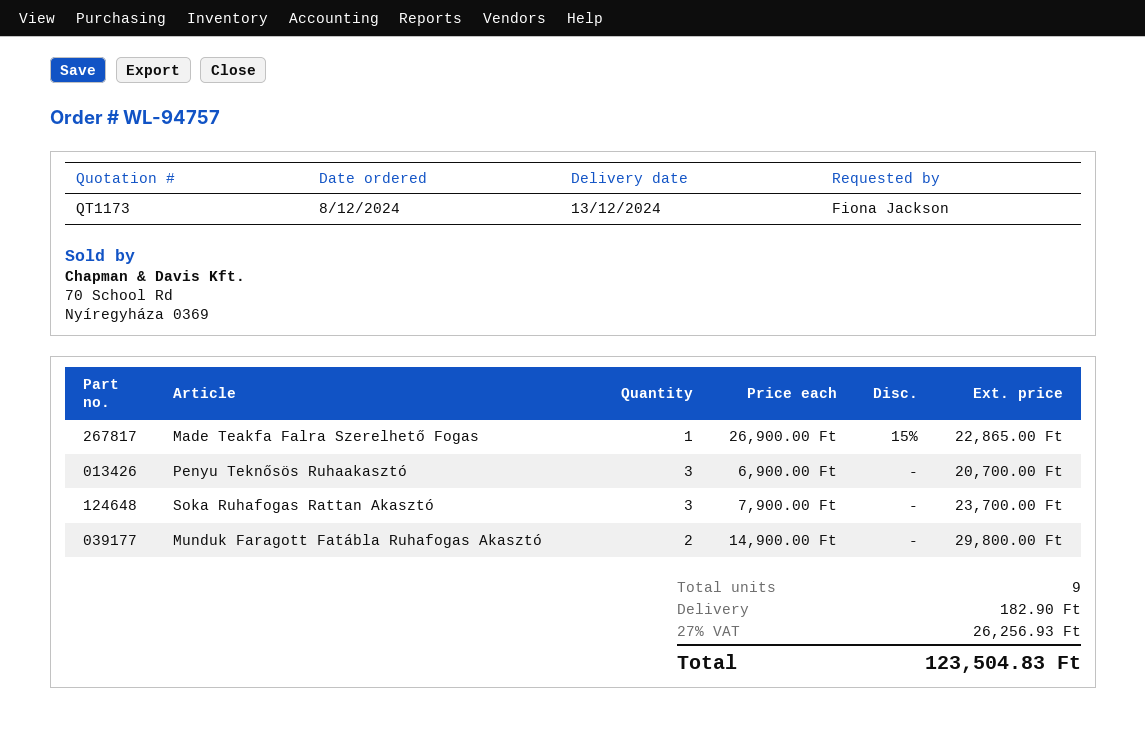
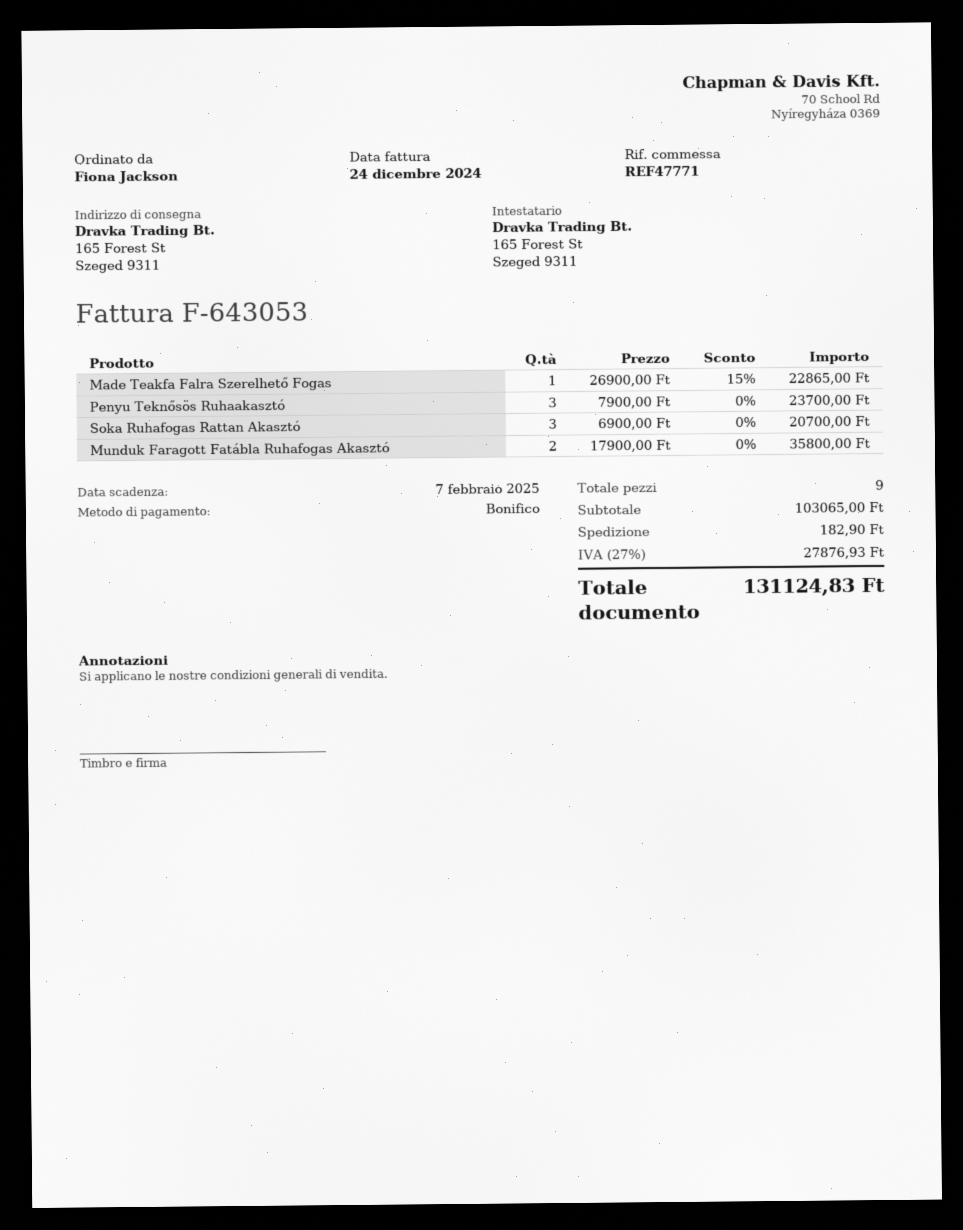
Penyu Teknősös Ruhaakasztó: 3 x 6900.00 = 20700.00 -> 3 x 7900.00 = 23700.00
Soka Ruhafogas Rattan Akasztó: 3 x 7900.00 = 23700.00 -> 3 x 6900.00 = 20700.00
Munduk Faragott Fatábla Ruhafogas Akasztó: 2 x 14900.00 = 29800.00 -> 2 x 17900.00 = 35800.00
tax: 27% = 26256.93 -> 27% = 27876.93
total: 123504.83 -> 131124.83

